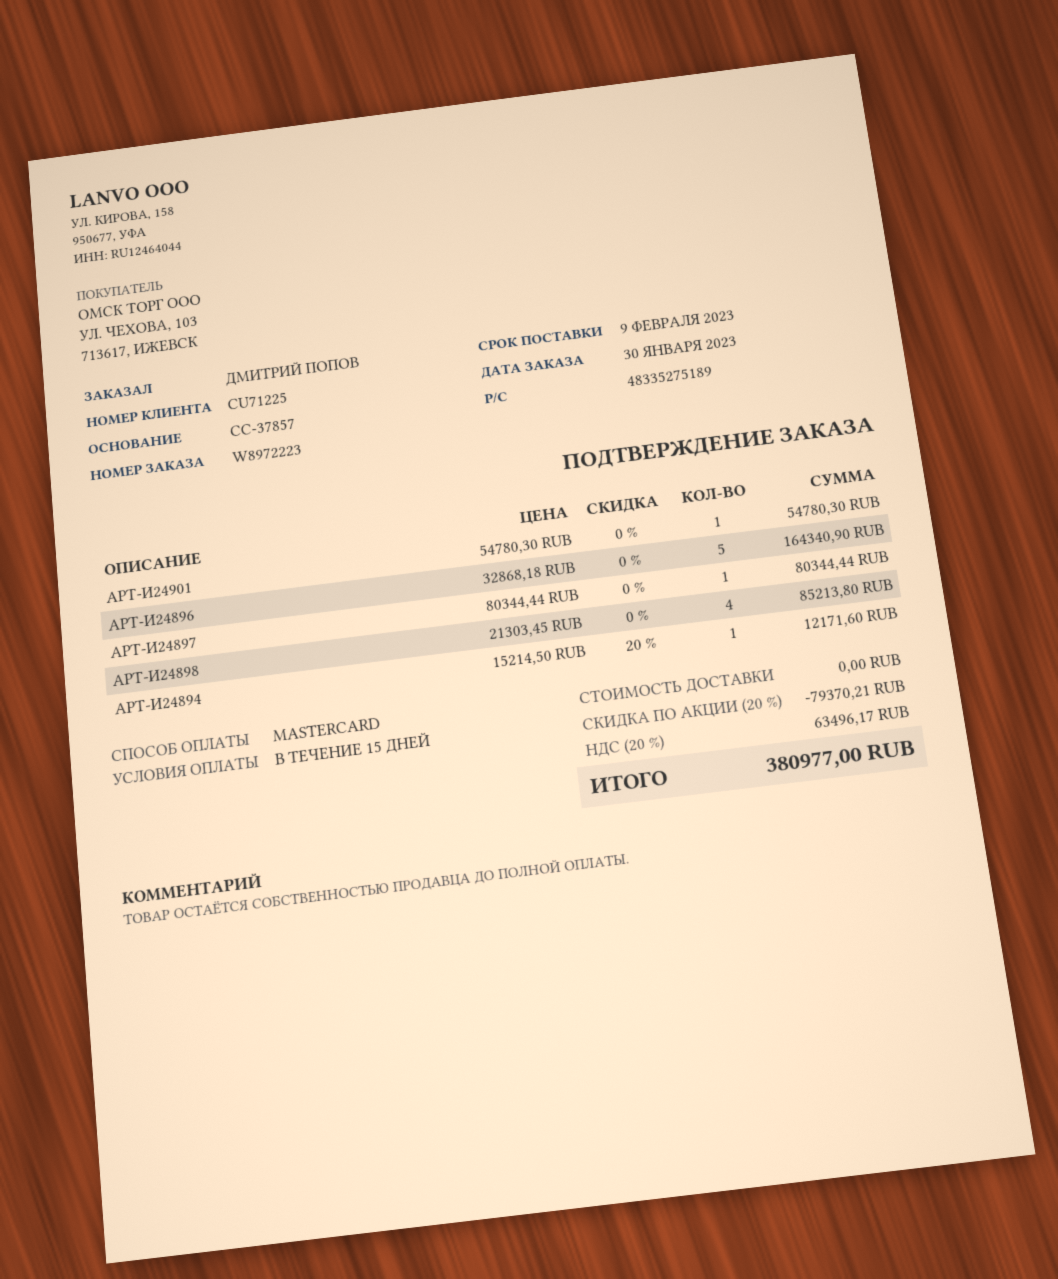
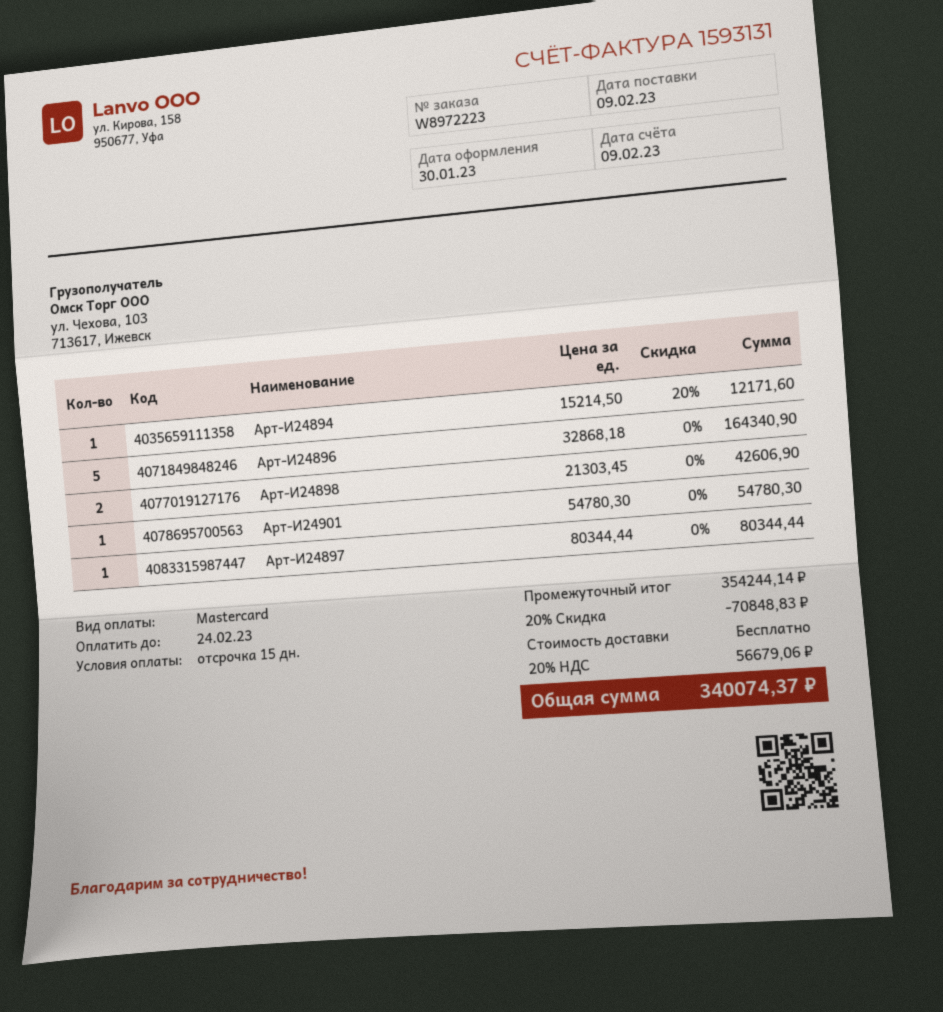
АРТ-И24898: 4 x 21303.45 = 85213.80 -> 2 x 21303.45 = 42606.90
discount: 20% = 79370.21 -> 20% = 70848.83
tax: 20% = 63496.17 -> 20% = 56679.06
total: 380977.00 -> 340074.37

